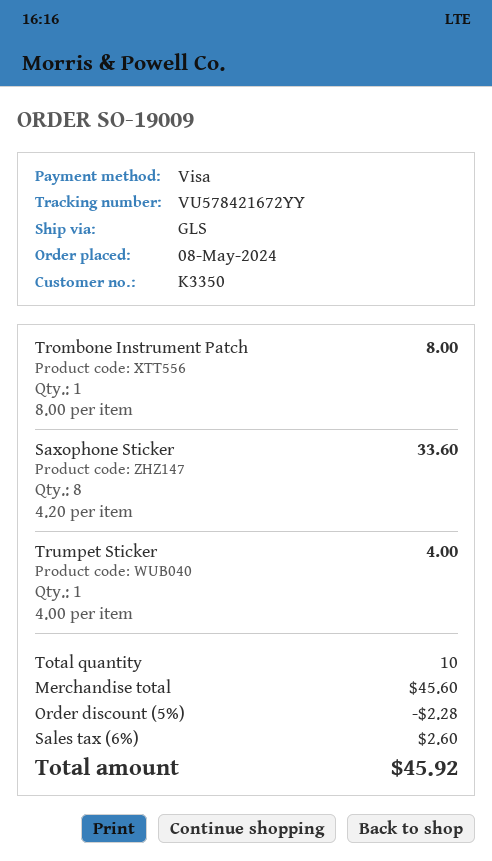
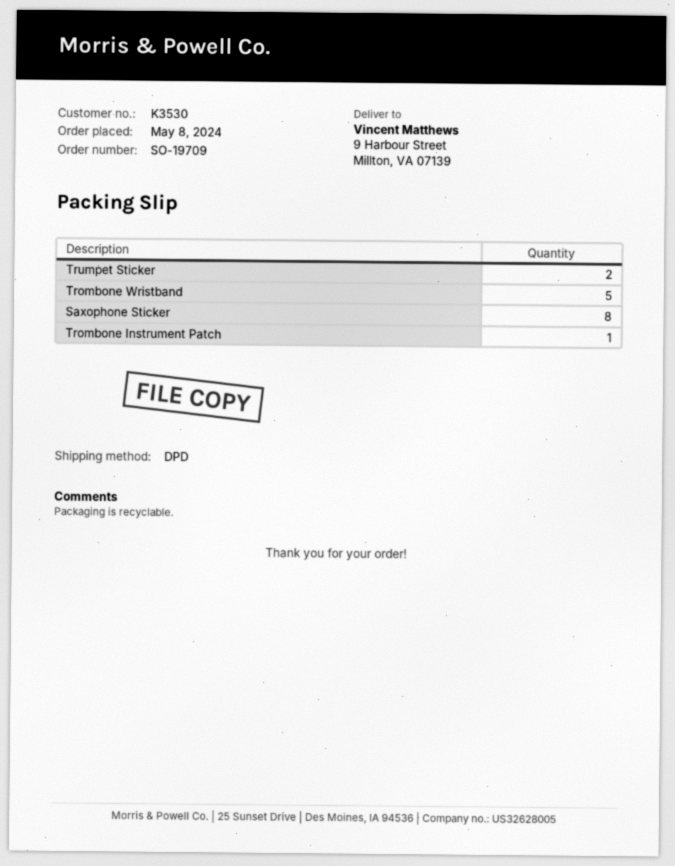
order number: SO-19009 -> SO-19709
customer number: K3350 -> K3530
shipping method: GLS -> DPD
Trumpet Sticker: 1 -> 2
Trombone Wristband: none -> 5

